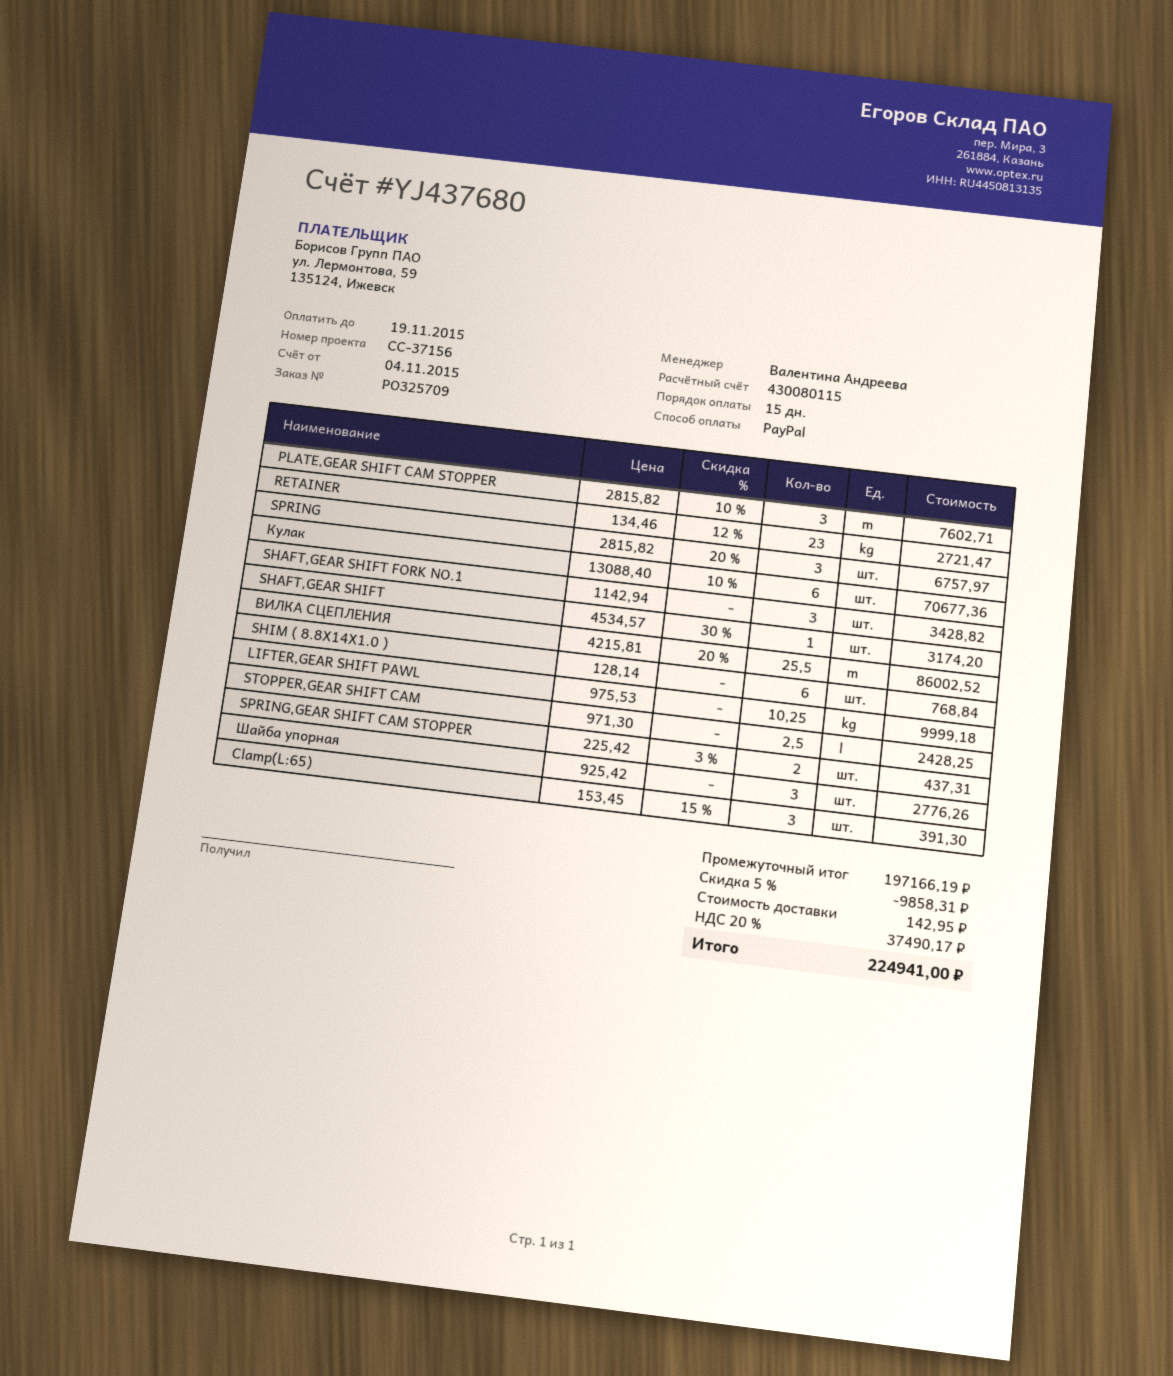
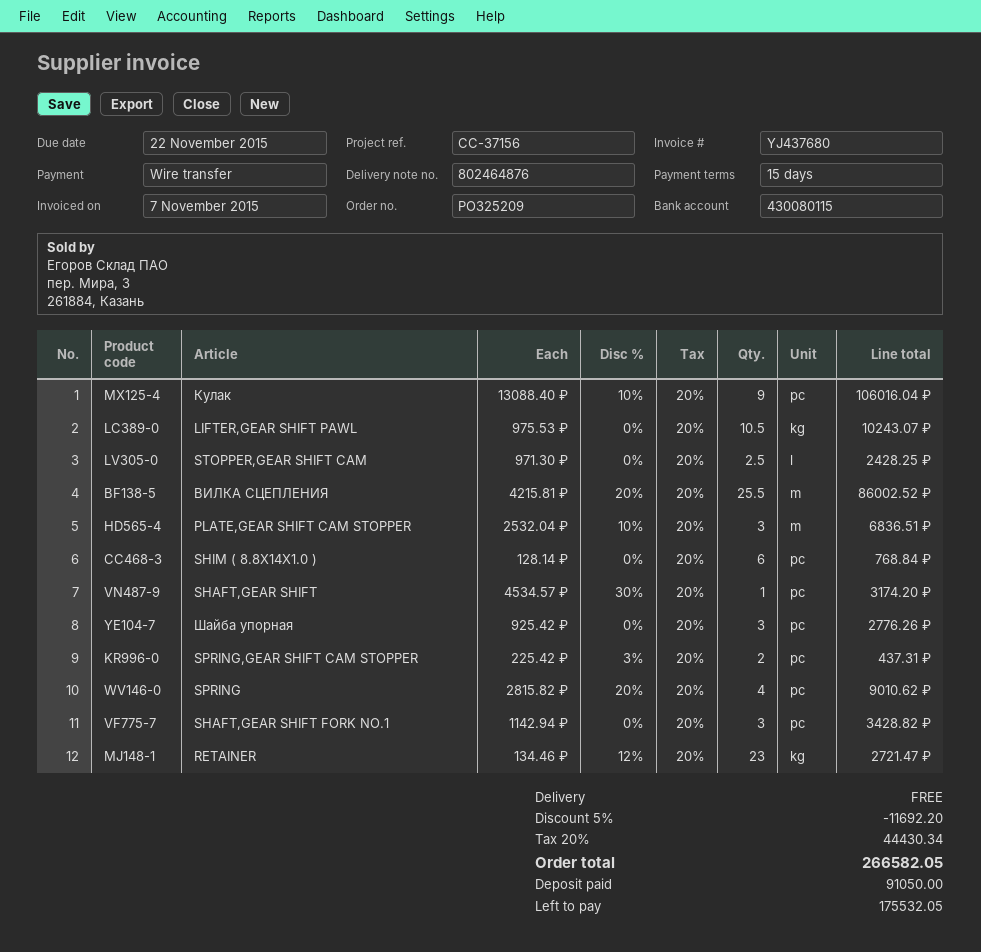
order number: PO325709 -> PO325209
invoice date: 2015-11-04 -> 2015-11-07
due date: 2015-11-19 -> 2015-11-22
payment method: PayPal -> bank transfer
PLATE,GEAR SHIFT CAM STOPPER: 3 x 2815.82 - 10% = 7602.71 -> 3 x 2532.04 - 10% = 6836.51
SPRING: 3 x 2815.82 - 20% = 6757.97 -> 4 x 2815.82 - 20% = 9010.62
Кулак: 6 x 13088.40 - 10% = 70677.36 -> 9 x 13088.40 - 10% = 106016.04
LIFTER,GEAR SHIFT PAWL: 10.25 x 975.53 = 9999.18 -> 10.5 x 975.53 = 10243.07
Clamp(L:65): 3 x 153.45 - 15% = 391.30 -> none
discount: 5% = 9858.31 -> 5% = 11692.20
shipping: 142.95 -> 0.00
tax: 20% = 37490.17 -> 20% = 44430.34
total: 224941.00 -> 266582.05

